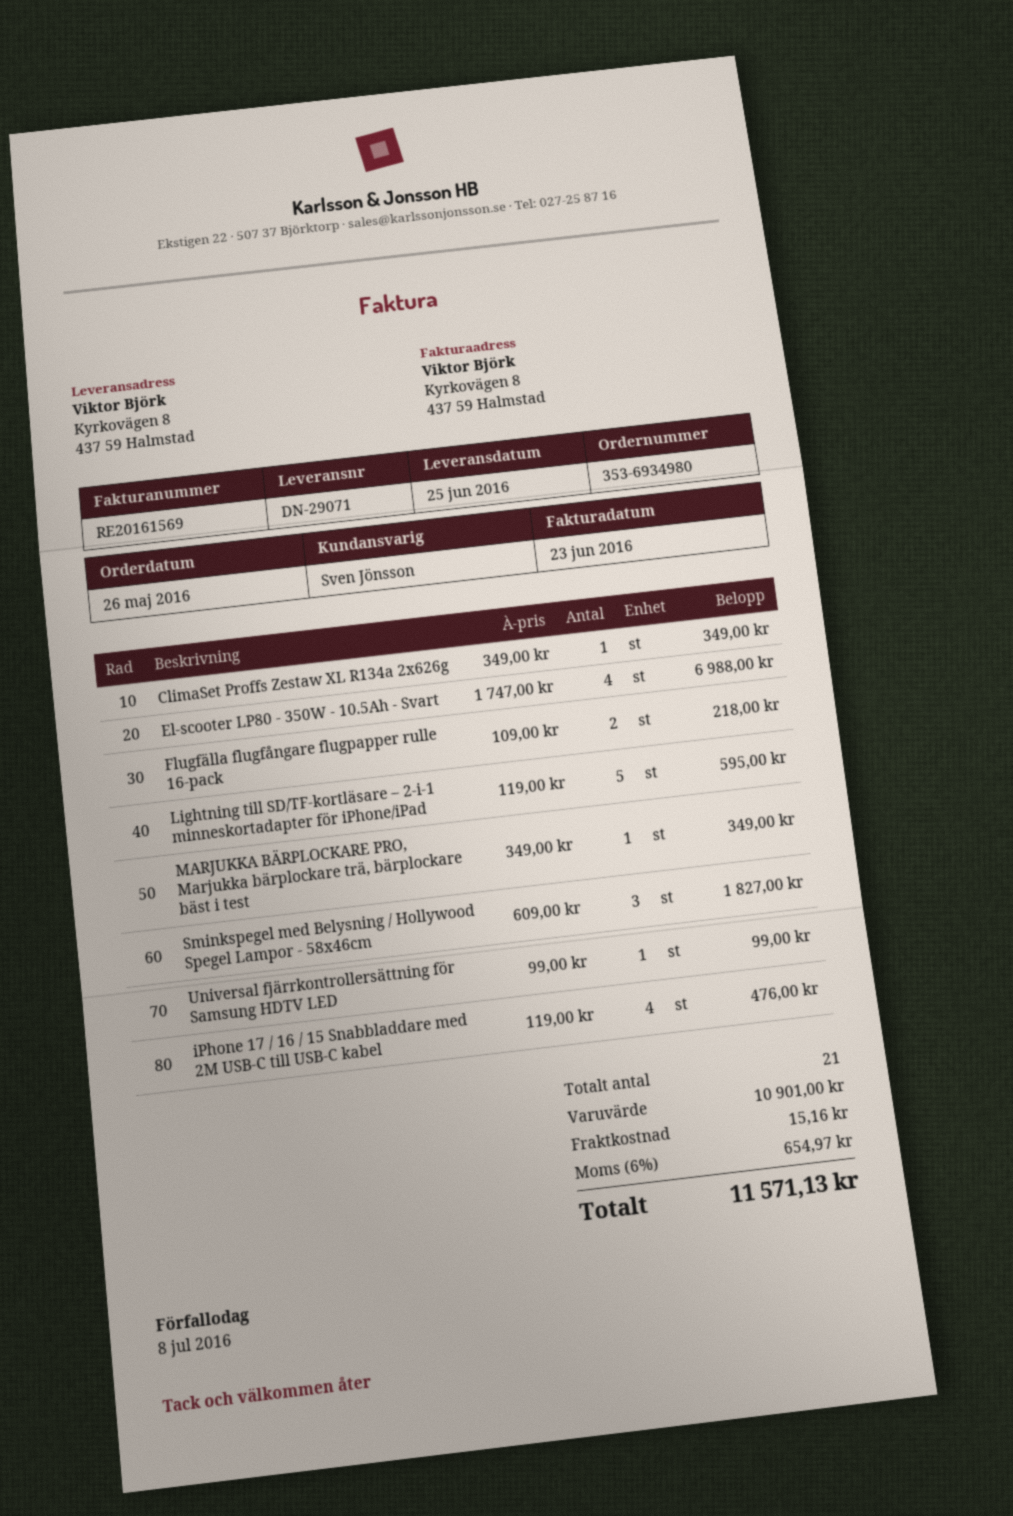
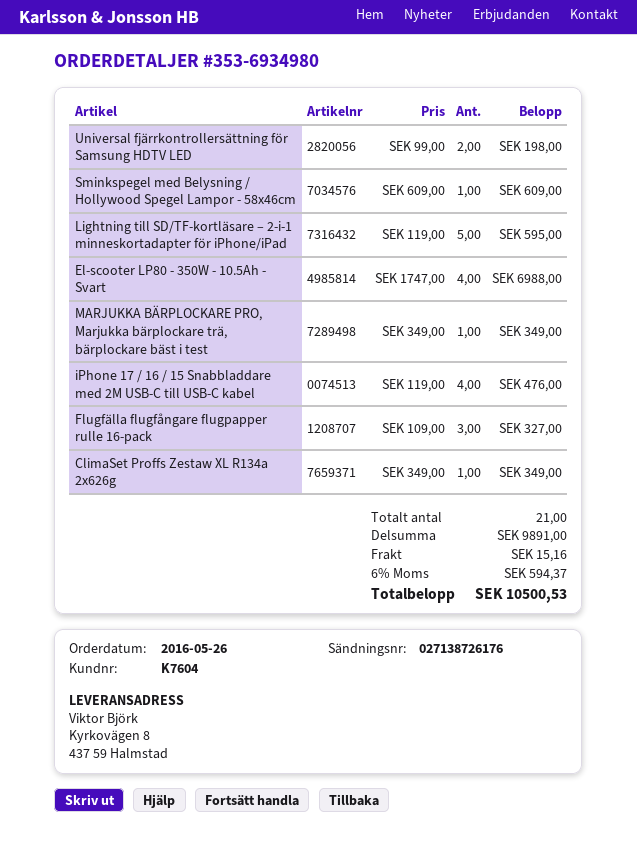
Flugfälla flugfångare flugpapper rulle 16-pack: 2 x 109.00 = 218.00 -> 3 x 109.00 = 327.00
Sminkspegel med Belysning / Hollywood Spegel Lampor - 58x46cm: 3 x 609.00 = 1827.00 -> 1 x 609.00 = 609.00
Universal fjärrkontrollersättning för Samsung HDTV LED: 1 x 99.00 = 99.00 -> 2 x 99.00 = 198.00
subtotal: 10901.00 -> 9891.00
tax: 6% = 654.97 -> 6% = 594.37
total: 11571.13 -> 10500.53

